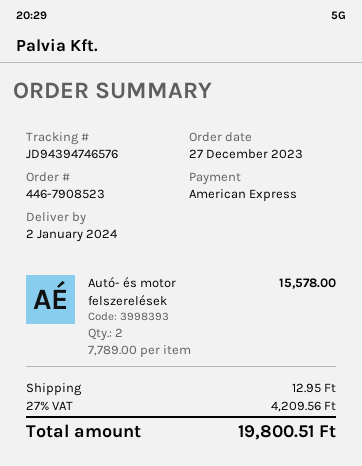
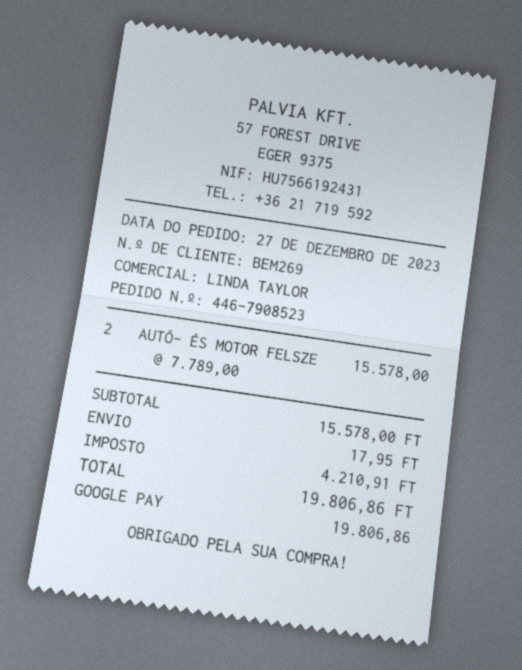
payment method: American Express -> Google Pay
shipping: 12.95 -> 17.95
tax: 4209.56 -> 4210.91
total: 19800.51 -> 19806.86

